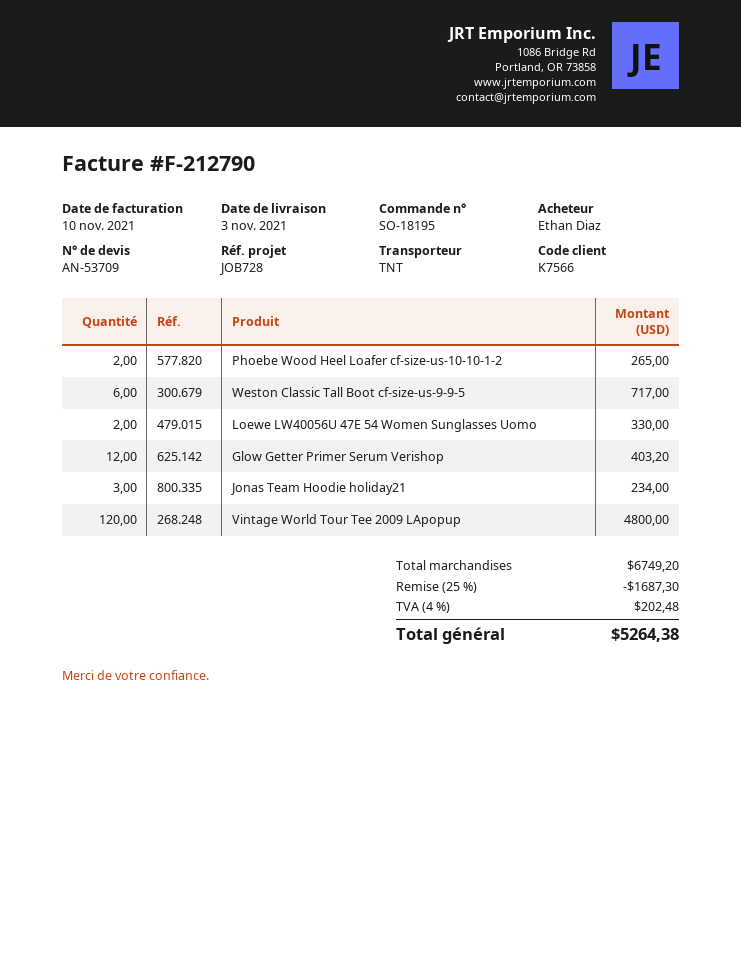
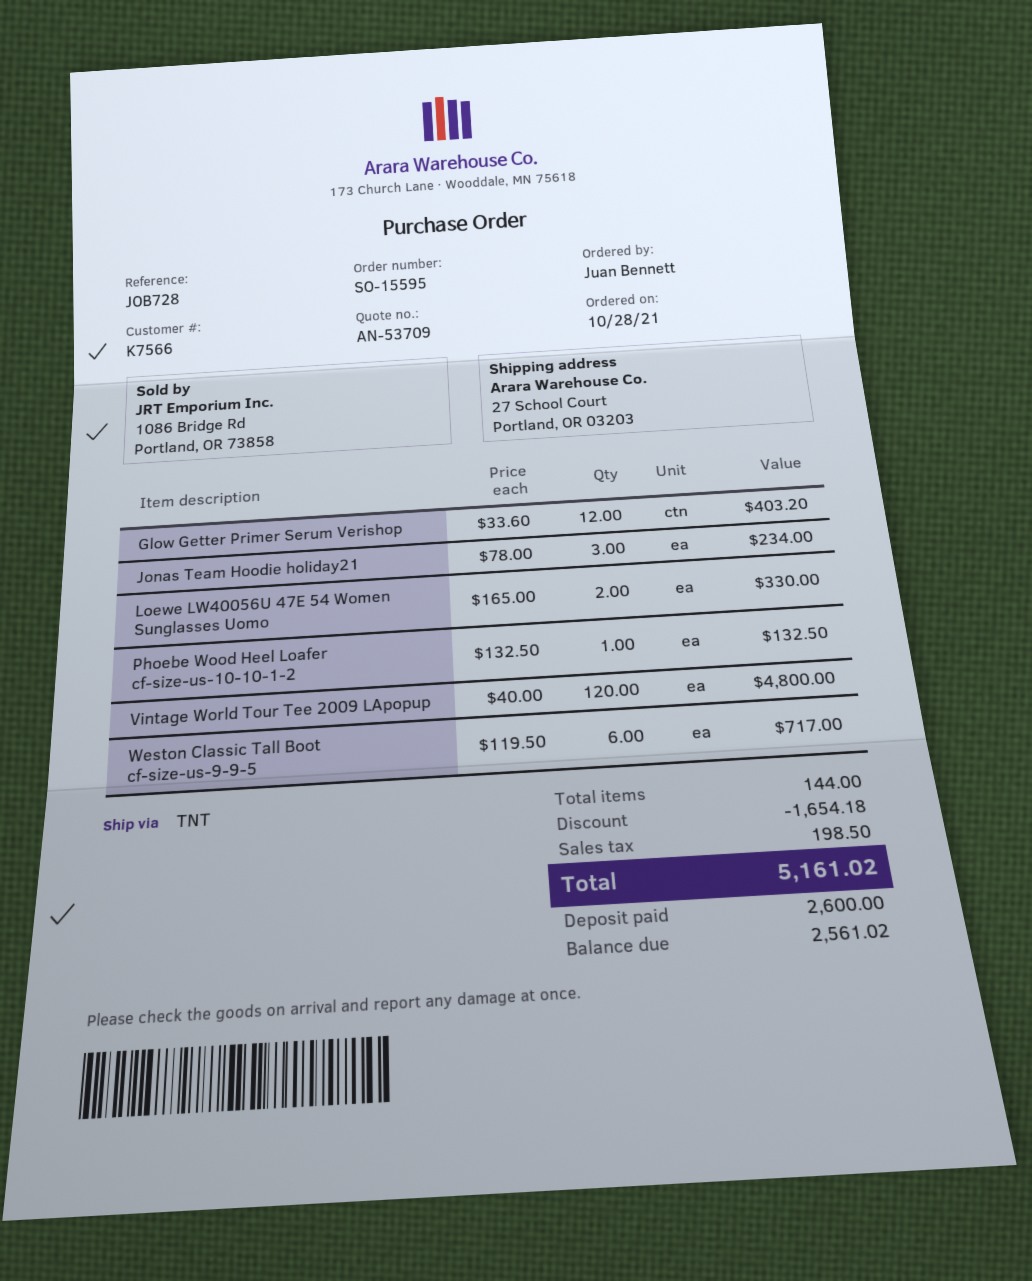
order number: SO-18195 -> SO-15595
ordered by: Ethan Diaz -> Juan Bennett
Phoebe Wood Heel Loafer cf-size-us-10-10-1-2: 2 for 265.00 -> 1 for 132.50
discount: 1687.30 -> 1654.18
tax: 202.48 -> 198.50
total: 5264.38 -> 5161.02

